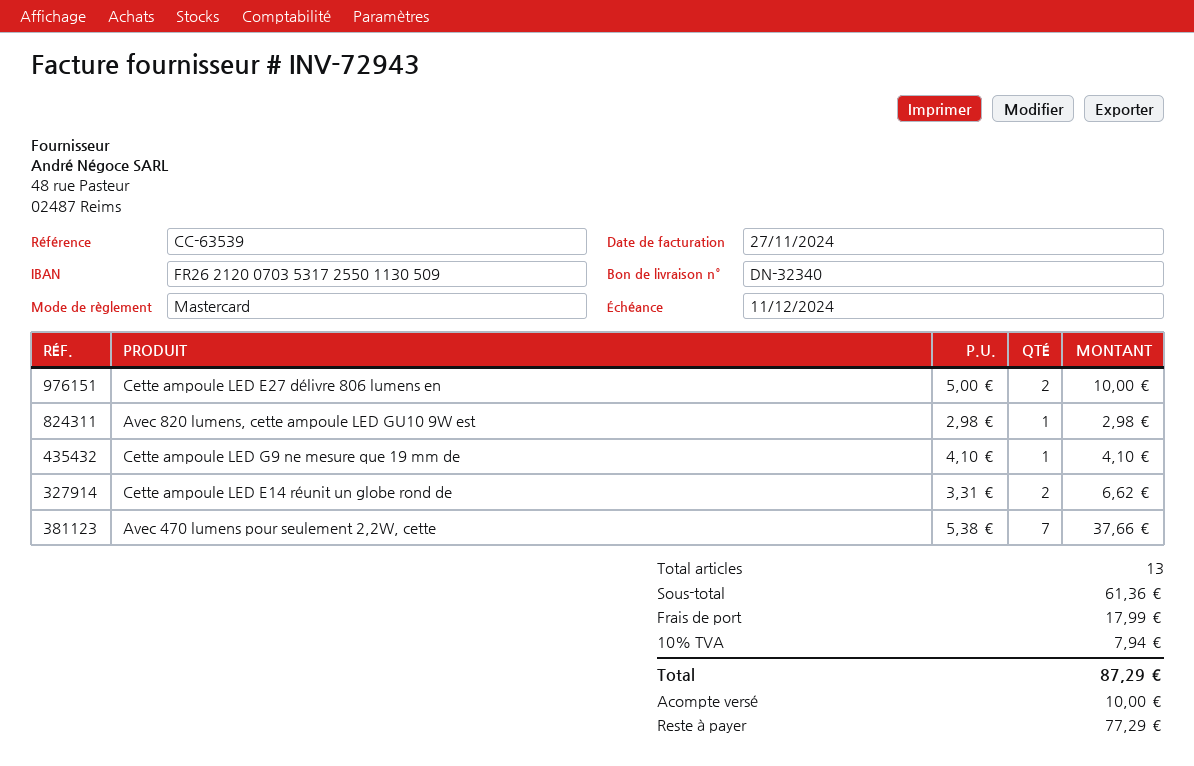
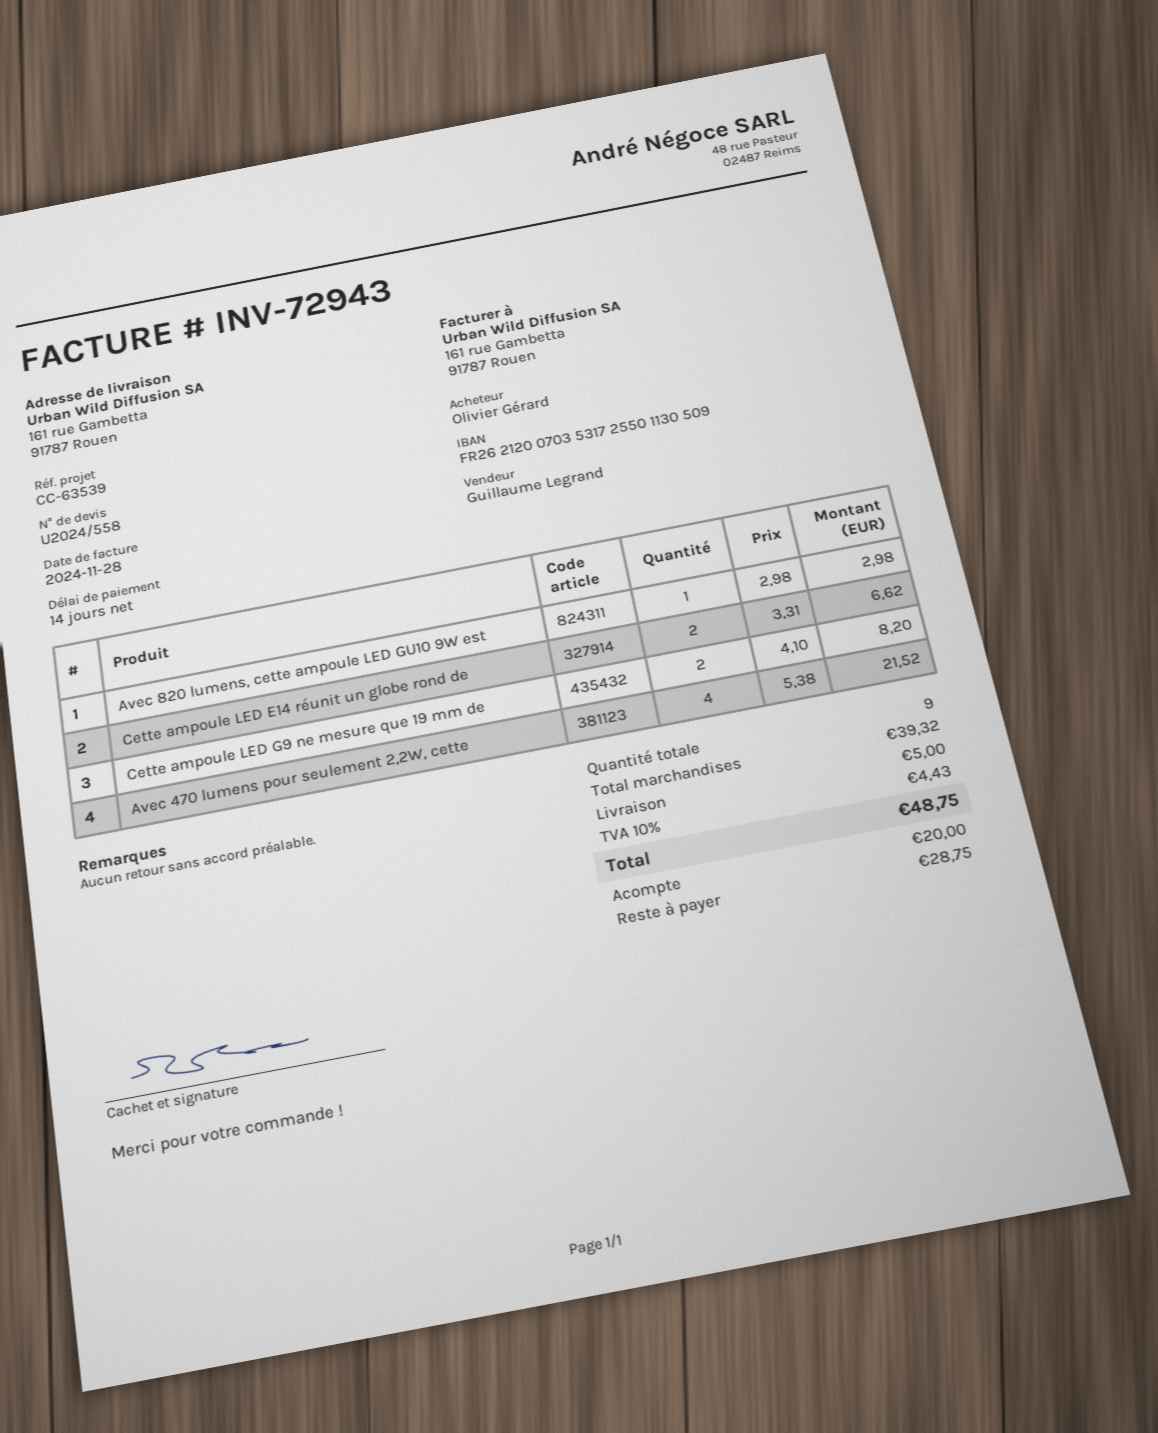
invoice date: 2024-11-27 -> 2024-11-28
Cette ampoule LED E27 délivre 806 lumens en: 2 x 5.00 = 10.00 -> none
Cette ampoule LED G9 ne mesure que 19 mm de: 1 x 4.10 = 4.10 -> 2 x 4.10 = 8.20
Avec 470 lumens pour seulement 2,2W, cette: 7 x 5.38 = 37.66 -> 4 x 5.38 = 21.52
total quantity: 13 -> 9
subtotal: 61.36 -> 39.32
shipping: 17.99 -> 5.00
tax: 10% = 7.94 -> 10% = 4.43
total: 87.29 -> 48.75
deposit: 10.00 -> 20.00
balance: 77.29 -> 28.75

